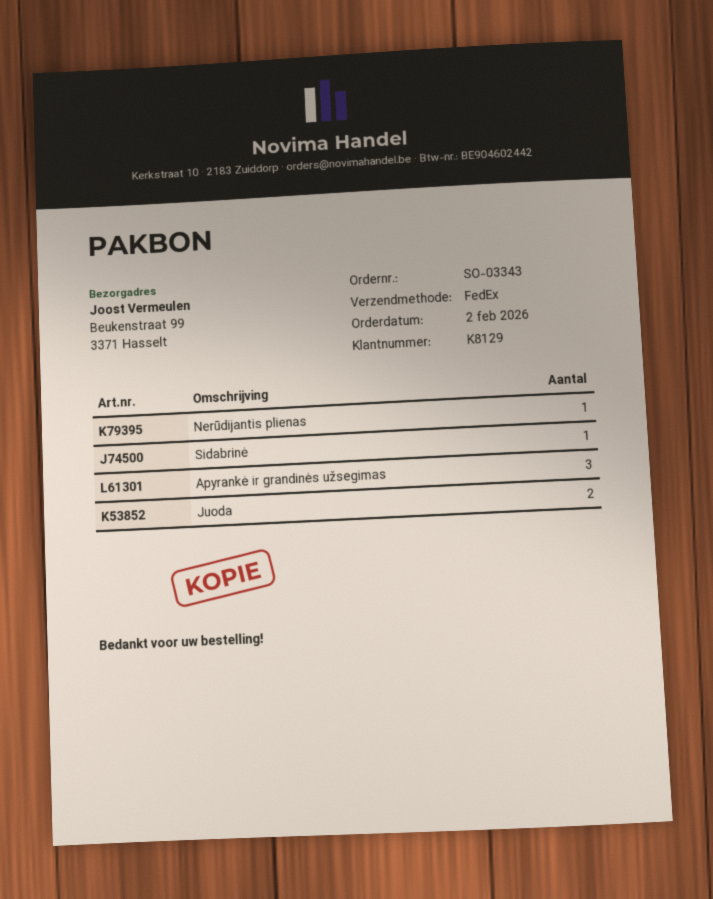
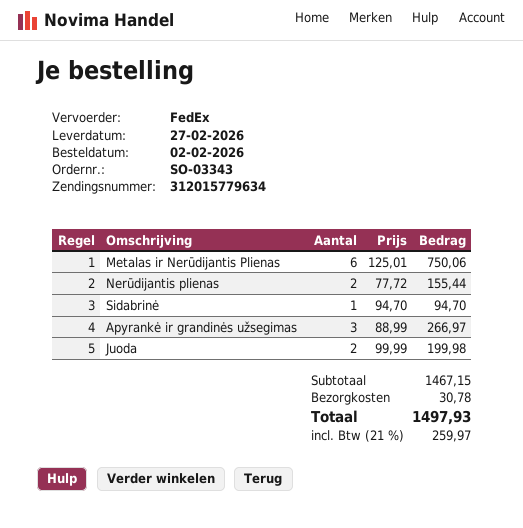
Nerūdijantis plienas: 1 -> 2
Metalas ir Nerūdijantis Plienas: none -> 6

